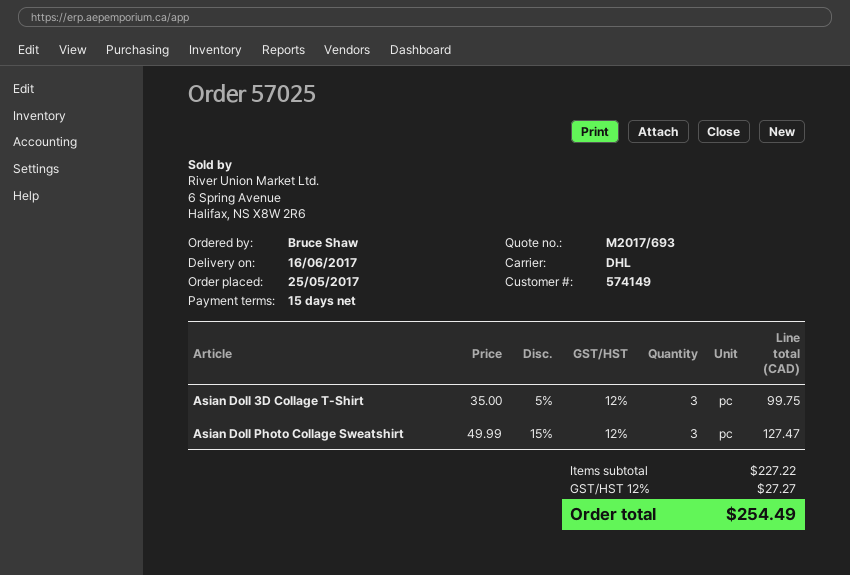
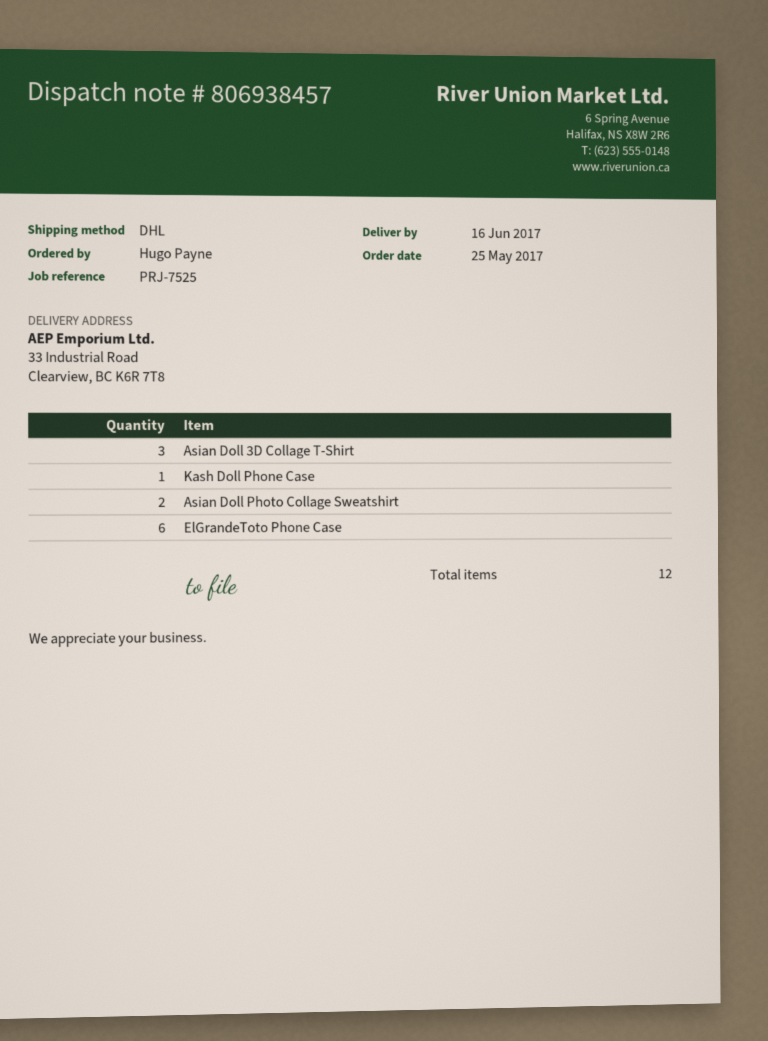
ordered by: Bruce Shaw -> Hugo Payne
Asian Doll Photo Collage Sweatshirt: 3 -> 2
Kash Doll Phone Case: none -> 1
ElGrandeToto Phone Case: none -> 6

